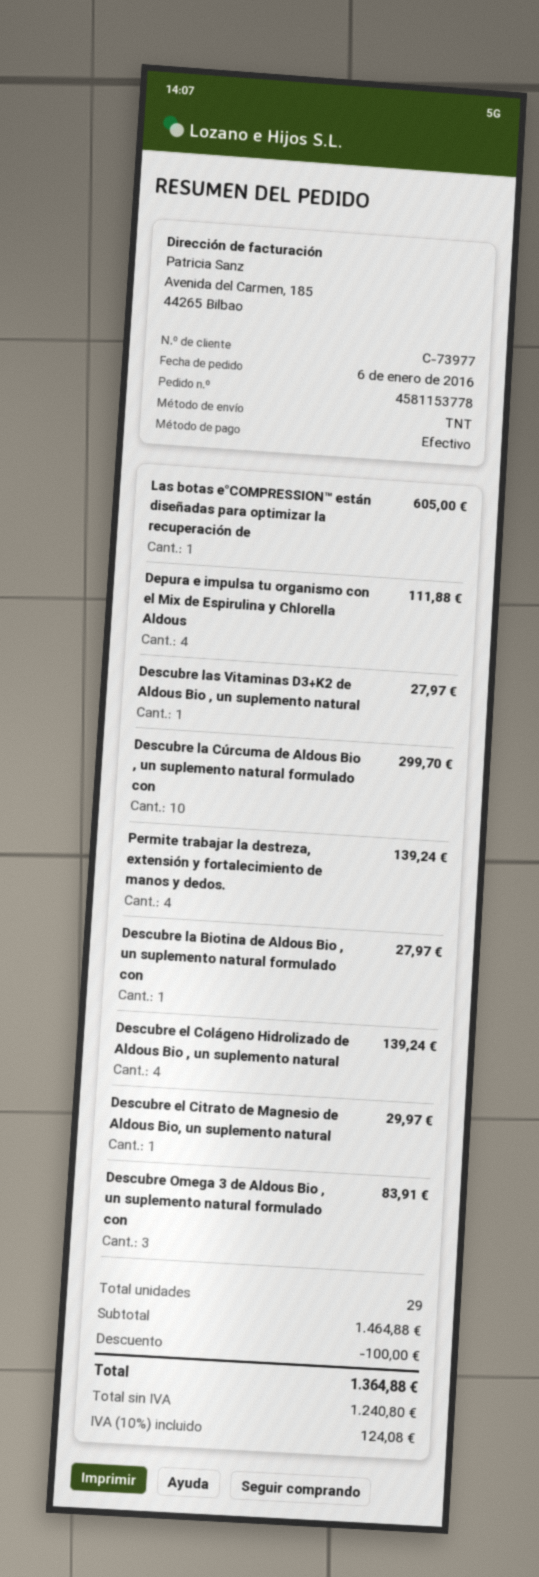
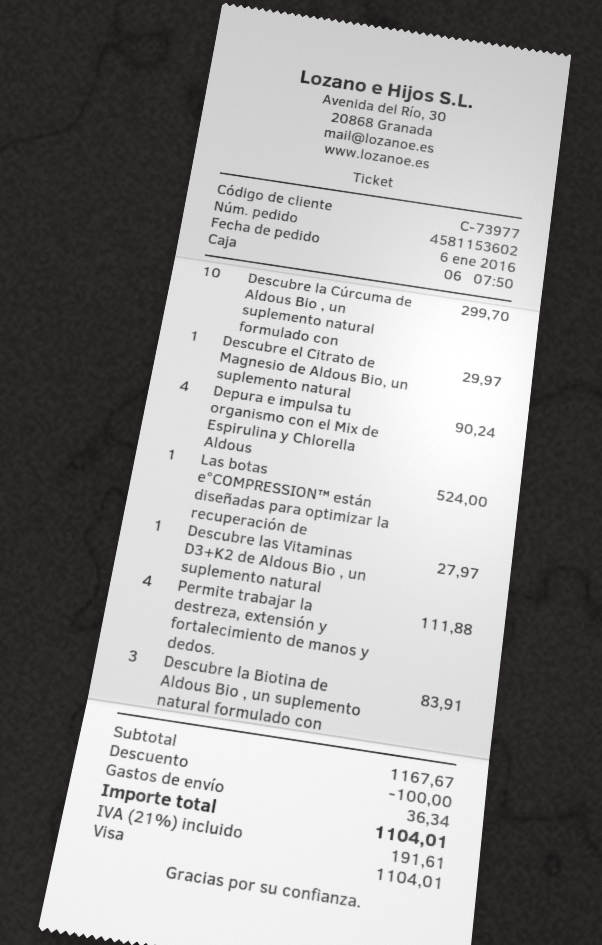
order number: 4581153778 -> 4581153602
payment method: cash -> Visa
Las botas e°COMPRESSION™ están diseñadas para optimizar la recuperación de: 1 for 605.00 -> 1 for 524.00
Depura e impulsa tu organismo con el Mix de Espirulina y Chlorella Aldous: 4 for 111.88 -> 4 for 90.24
Permite trabajar la destreza, extensión y fortalecimiento de manos y dedos.: 4 for 139.24 -> 4 for 111.88
Descubre la Biotina de Aldous Bio , un suplemento natural formulado con: 1 for 27.97 -> 3 for 83.91
Descubre el Colágeno Hidrolizado de Aldous Bio , un suplemento natural: 4 for 139.24 -> none
Descubre Omega 3 de Aldous Bio , un suplemento natural formulado con: 3 for 83.91 -> none
subtotal: 1464.88 -> 1167.67
shipping: none -> 36.34
tax: 10% = 124.08 -> 21% = 191.61
total: 1364.88 -> 1104.01

